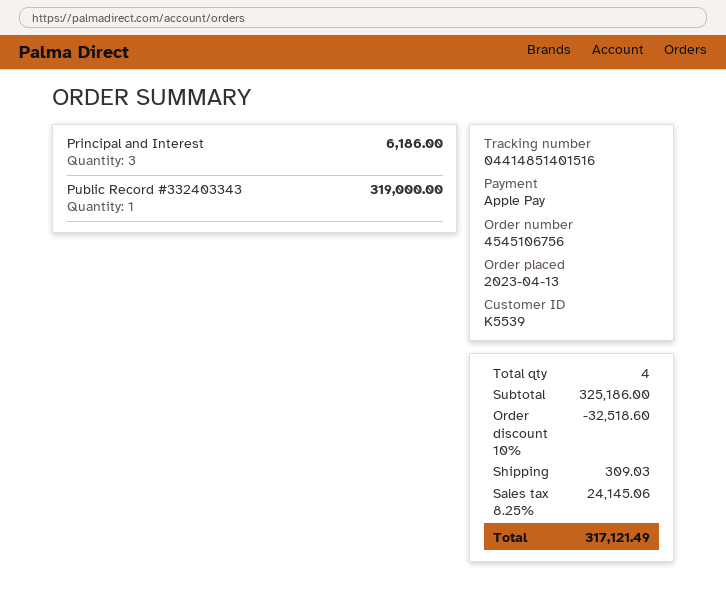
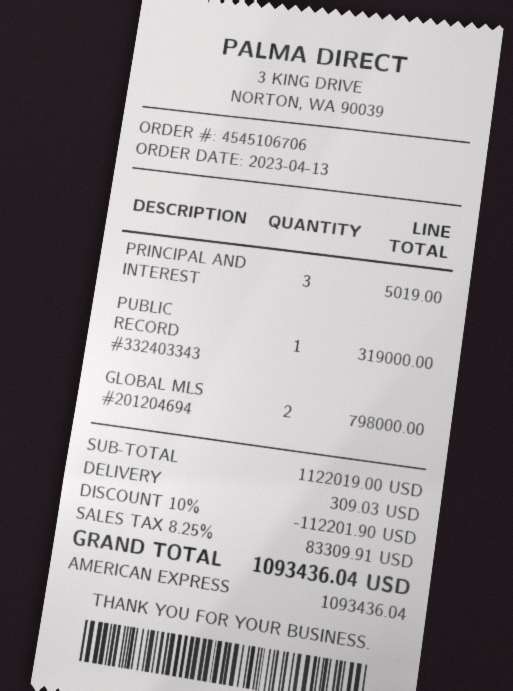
order number: 4545106756 -> 4545106706
payment method: Apple Pay -> American Express
Principal and Interest: 3 for 6186.00 -> 3 for 5019.00
GLOBAL MLS #201204694: none -> 2 for 798000.00
subtotal: 325186.00 -> 1122019.00
discount: 10% = 32518.60 -> 10% = 112201.90
tax: 8.25% = 24145.06 -> 8.25% = 83309.91
total: 317121.49 -> 1093436.04

